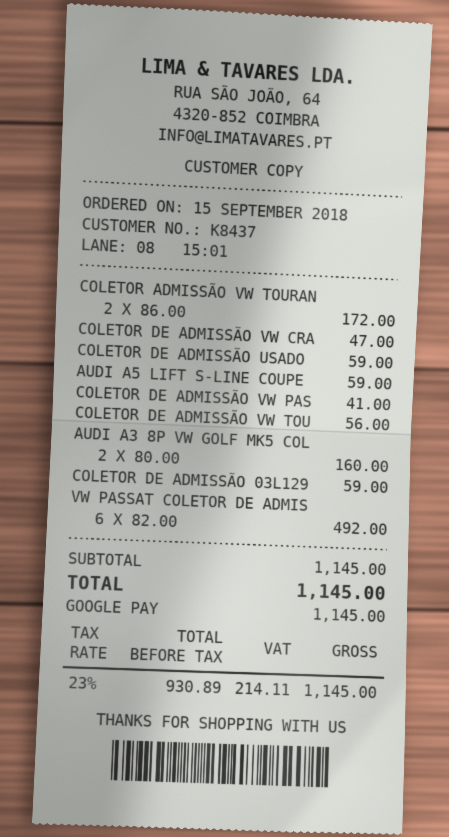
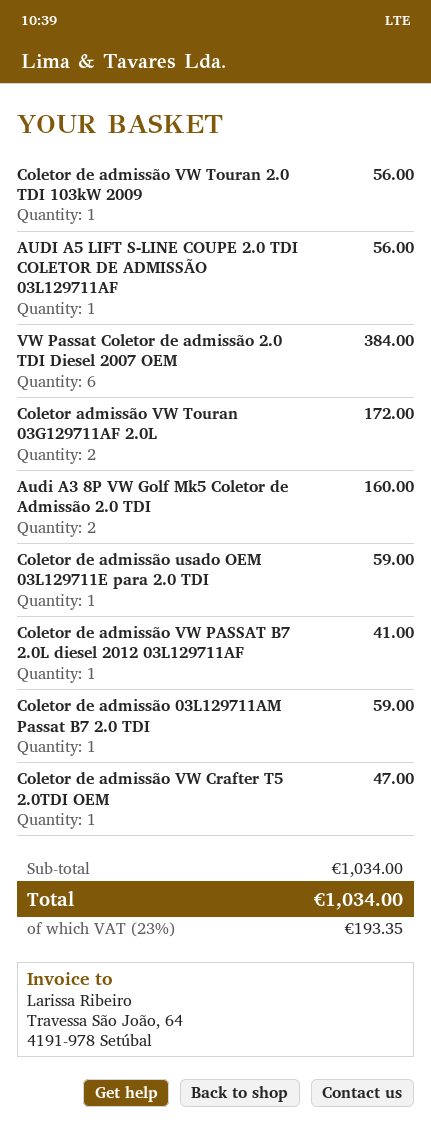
AUDI A5 LIFT S-LINE COUPE: 1 for 59.00 -> 1 for 56.00
VW PASSAT COLETOR DE ADMIS: 6 for 492.00 -> 6 for 384.00
subtotal: 1145.00 -> 1034.00
tax: 23% = 214.11 -> 23% = 193.35
total: 1145.00 -> 1034.00

